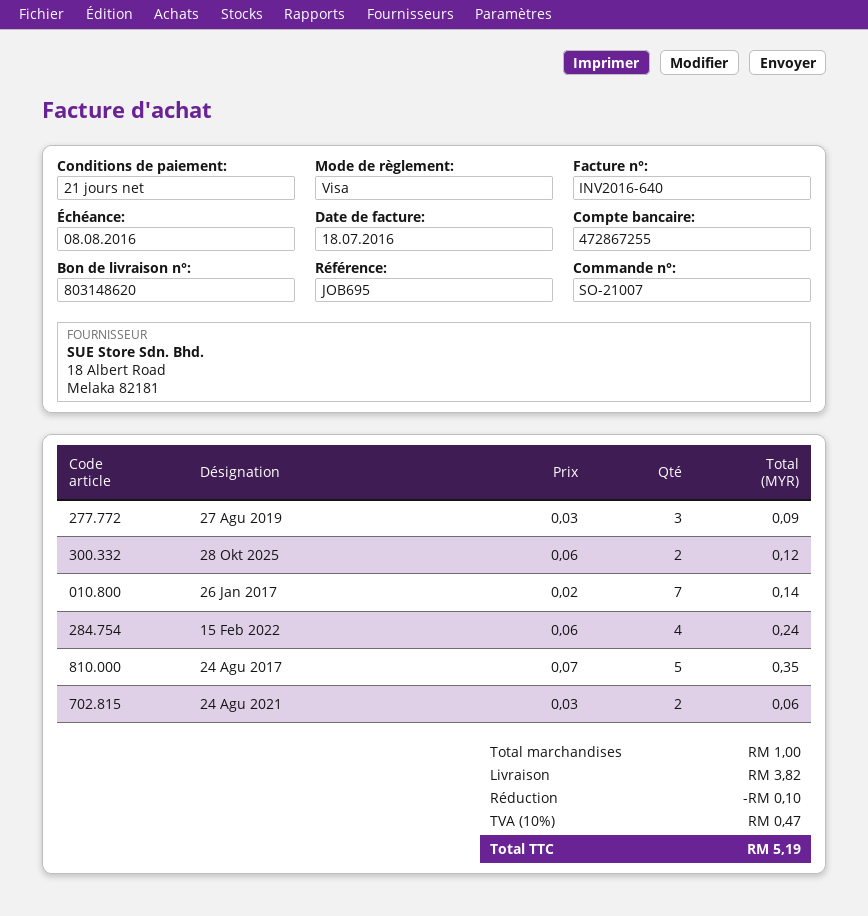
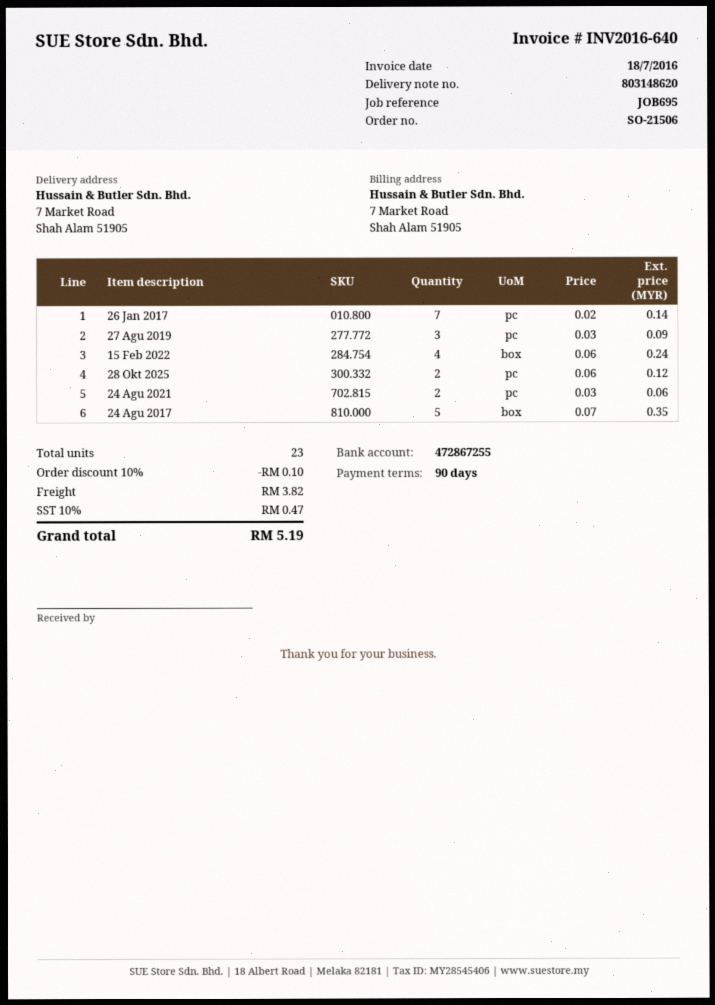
order number: SO-21007 -> SO-21506
payment terms: 21 days -> 90 days

